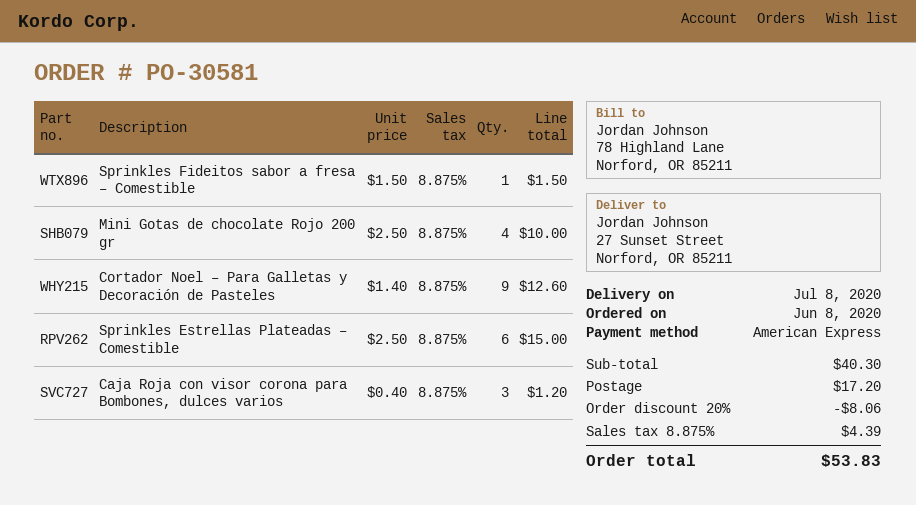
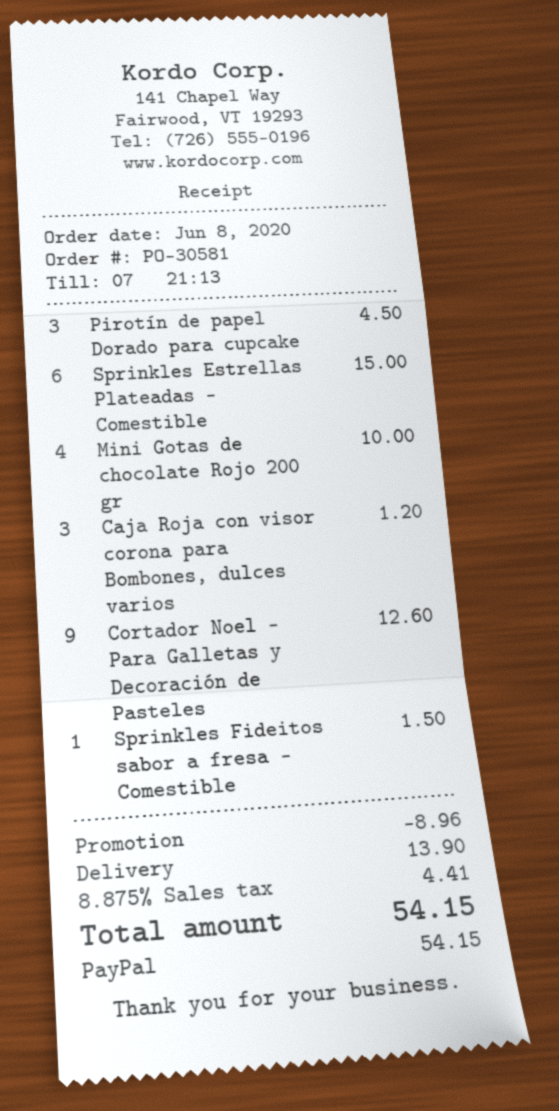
payment method: American Express -> PayPal
Pirotín de papel Dorado para cupcake: none -> 3 for 4.50
discount: 8.06 -> 8.96
shipping: 17.20 -> 13.90
tax: 8.875% = 4.39 -> 8.875% = 4.41
total: 53.83 -> 54.15

